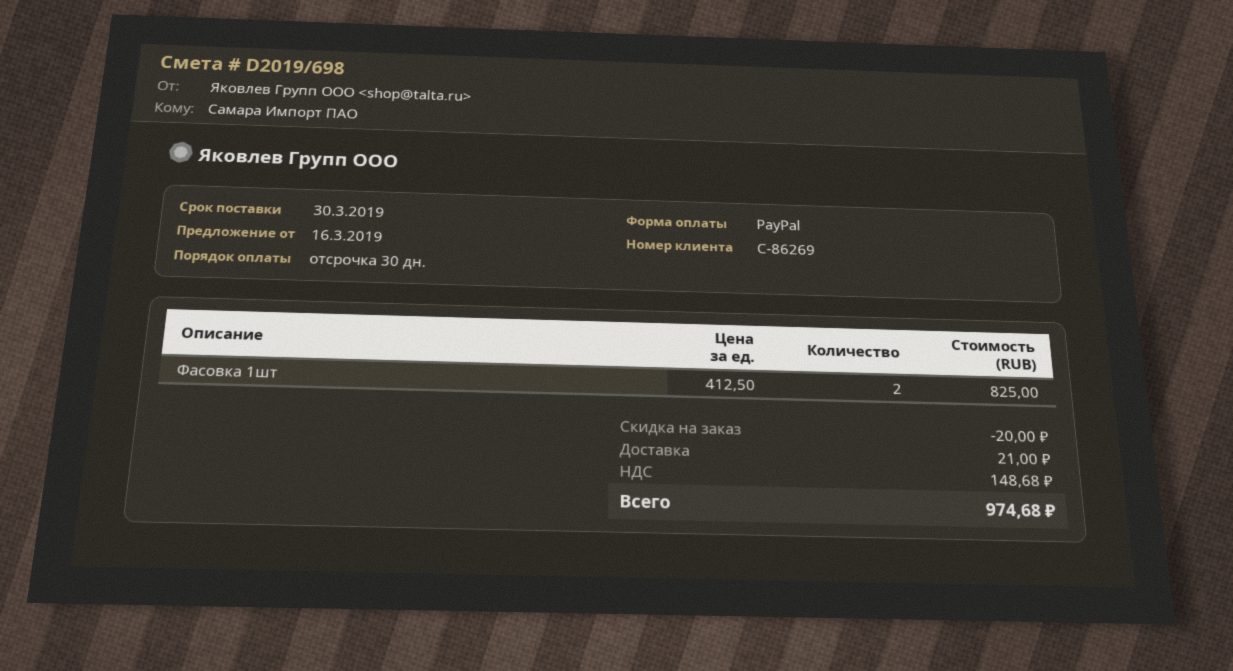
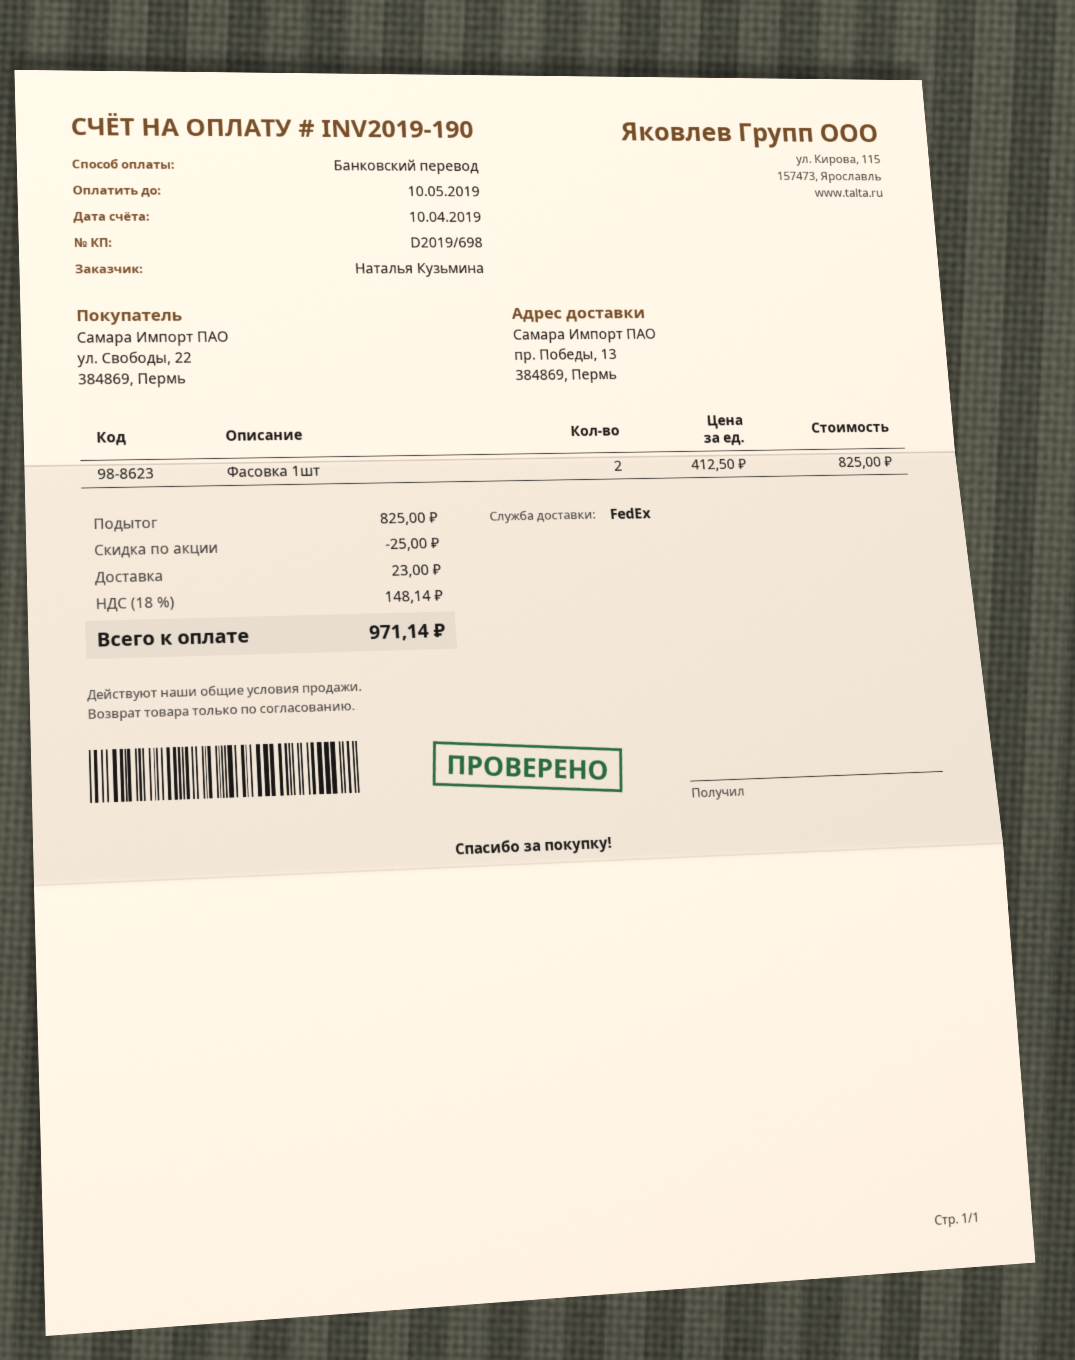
payment method: PayPal -> bank transfer
discount: 20.00 -> 25.00
shipping: 21.00 -> 23.00
tax: 148.68 -> 148.14
total: 974.68 -> 971.14

